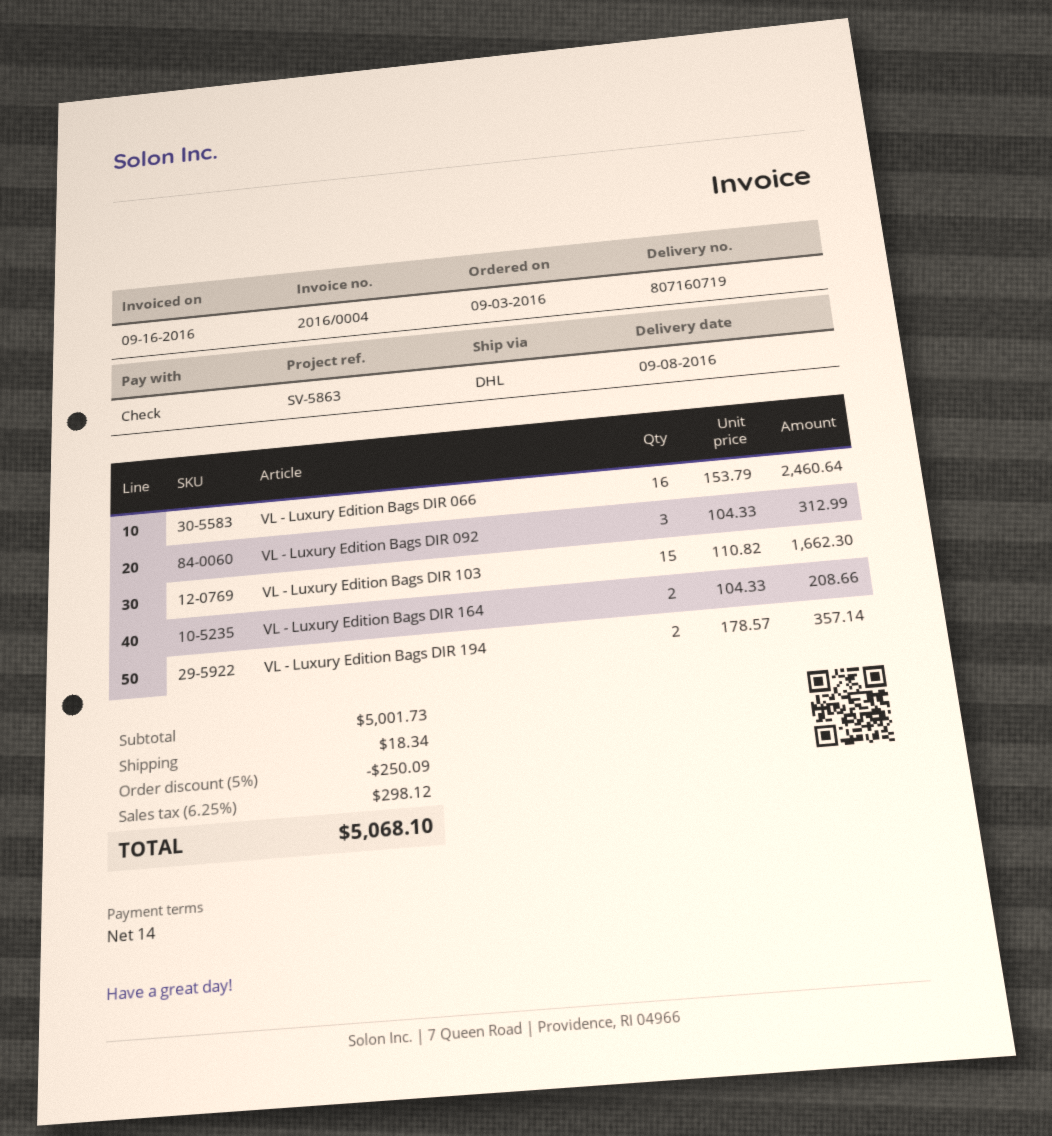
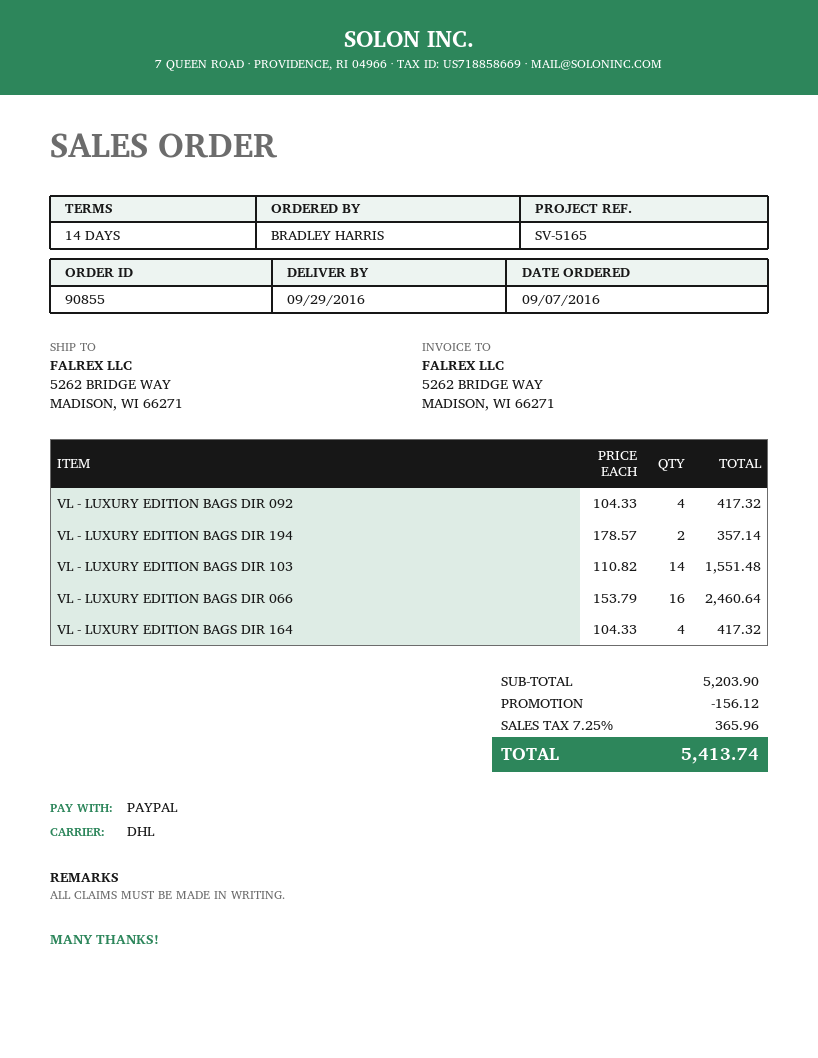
order date: 2016-09-03 -> 2016-09-07
delivery date: 2016-09-08 -> 2016-09-29
reference: SV-5863 -> SV-5165
payment method: cheque -> PayPal
VL - Luxury Edition Bags DIR 092: 3 x 104.33 = 312.99 -> 4 x 104.33 = 417.32
VL - Luxury Edition Bags DIR 103: 15 x 110.82 = 1662.30 -> 14 x 110.82 = 1551.48
VL - Luxury Edition Bags DIR 164: 2 x 104.33 = 208.66 -> 4 x 104.33 = 417.32
subtotal: 5001.73 -> 5203.90
discount: 250.09 -> 156.12
shipping: 18.34 -> none
tax: 6.25% = 298.12 -> 7.25% = 365.96
total: 5068.10 -> 5413.74

